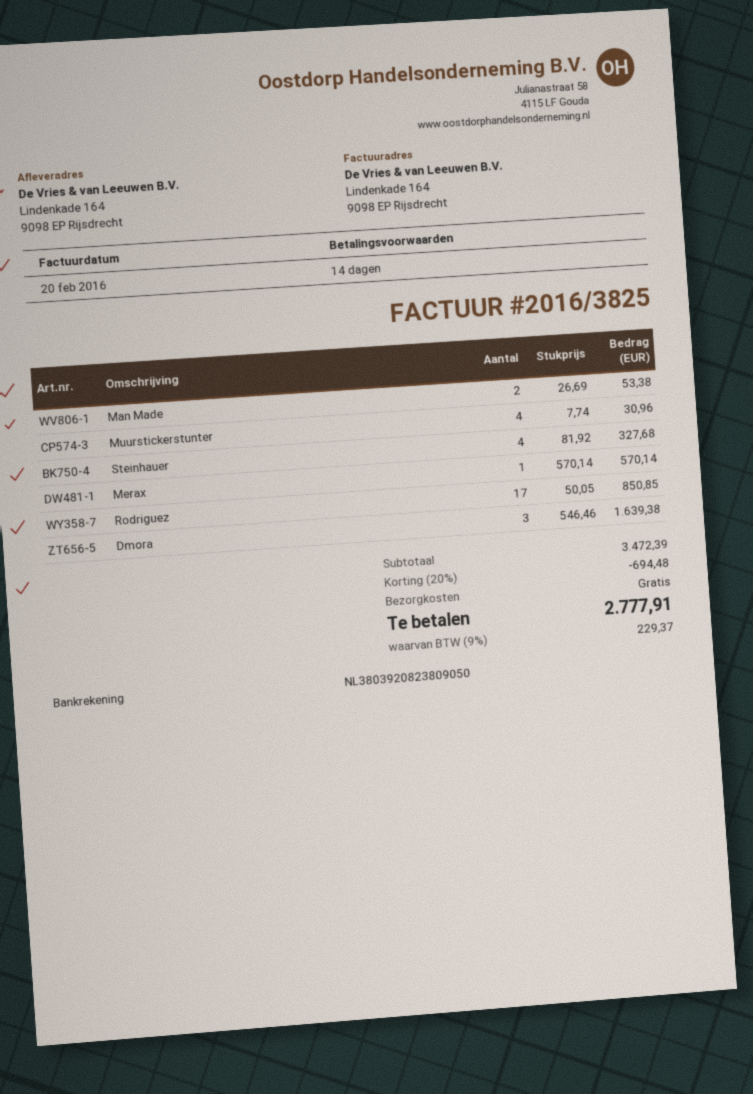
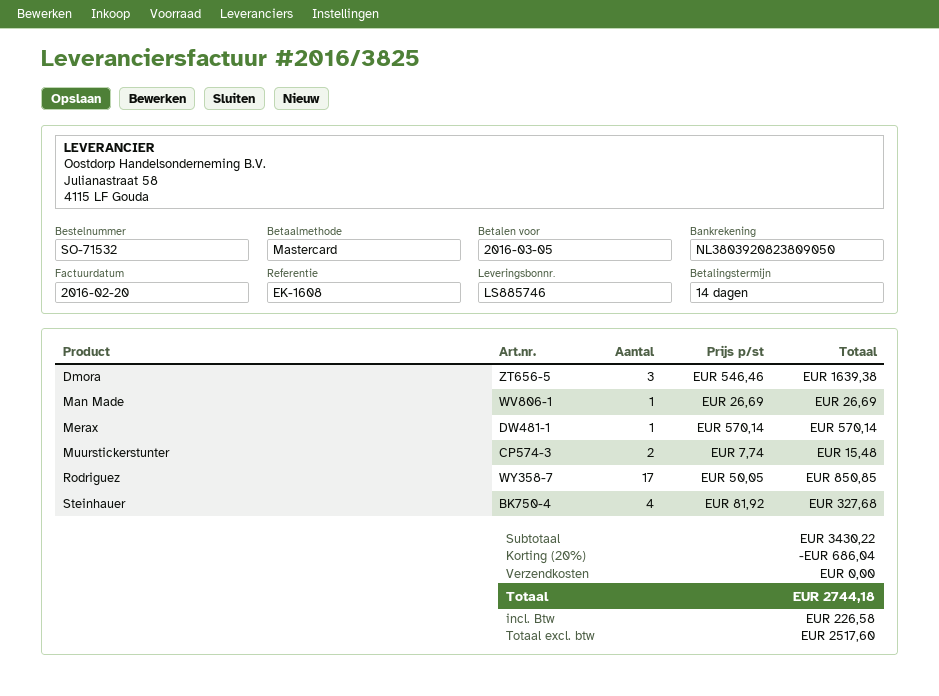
Man Made: 2 x 26.69 = 53.38 -> 1 x 26.69 = 26.69
Muurstickerstunter: 4 x 7.74 = 30.96 -> 2 x 7.74 = 15.48
subtotal: 3472.39 -> 3430.22
discount: 20% = 694.48 -> 20% = 686.04
tax: 229.37 -> 226.58
total: 2777.91 -> 2744.18

